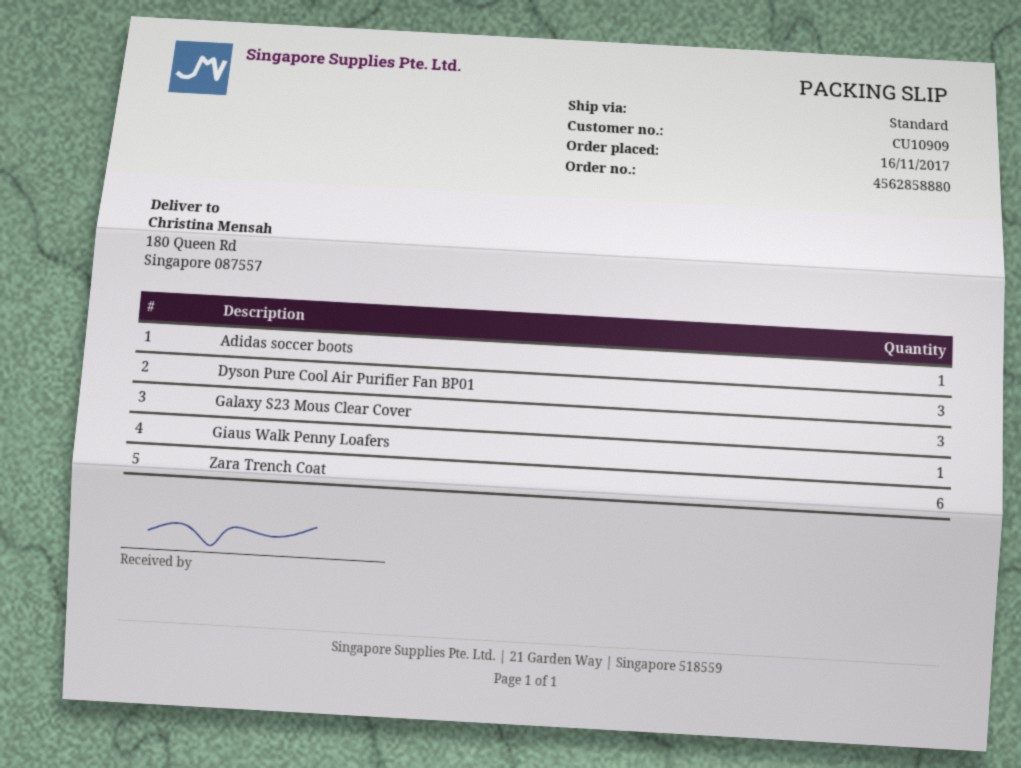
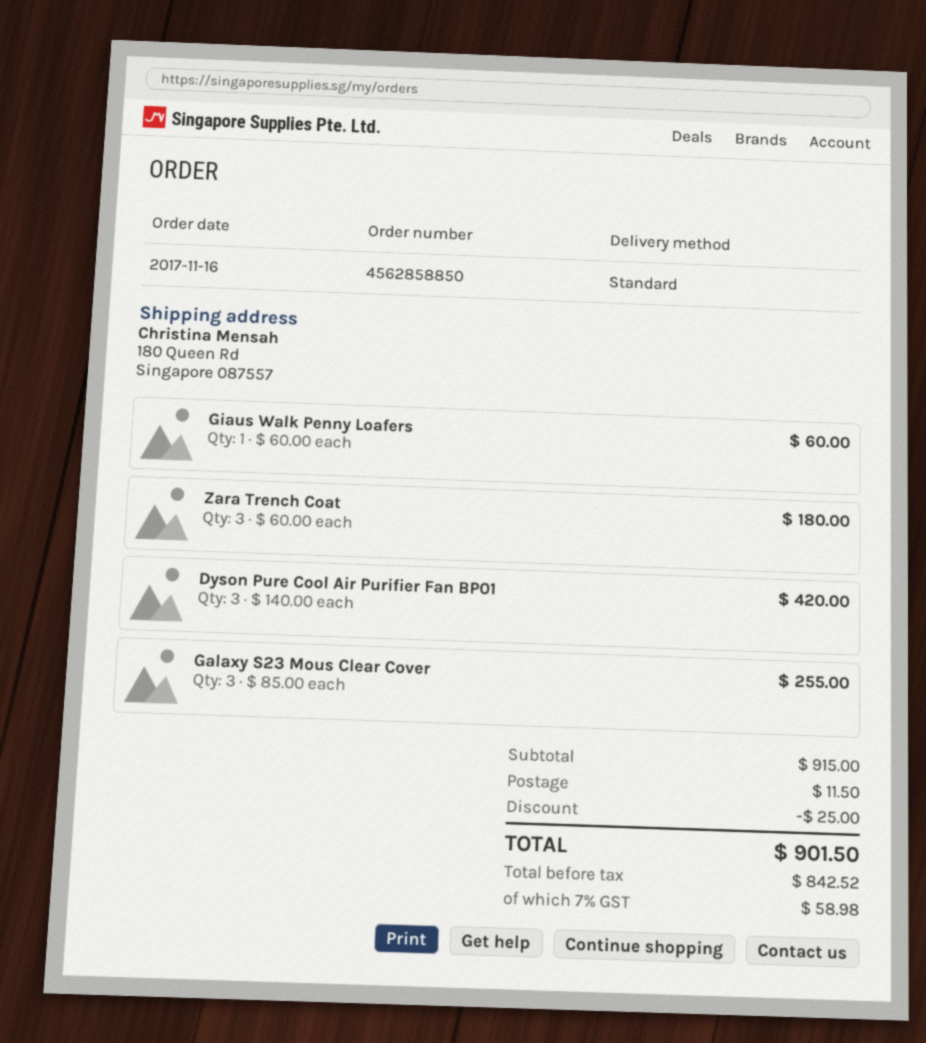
order number: 4562858880 -> 4562858850
Adidas soccer boots: 1 -> none
Zara Trench Coat: 6 -> 3

